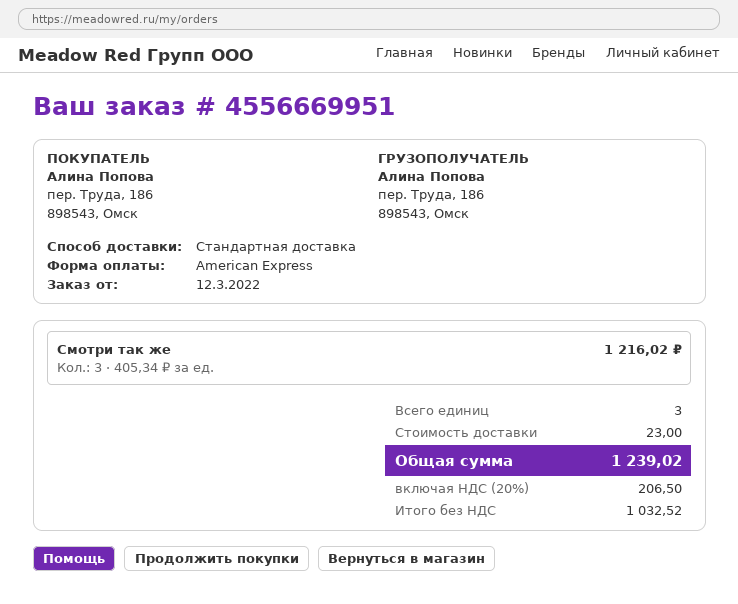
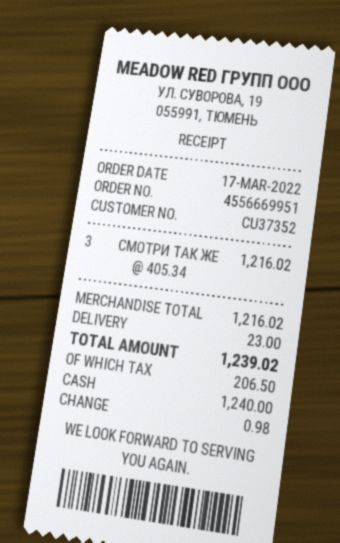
order date: 2022-03-12 -> 2022-03-17
payment method: American Express -> cash

